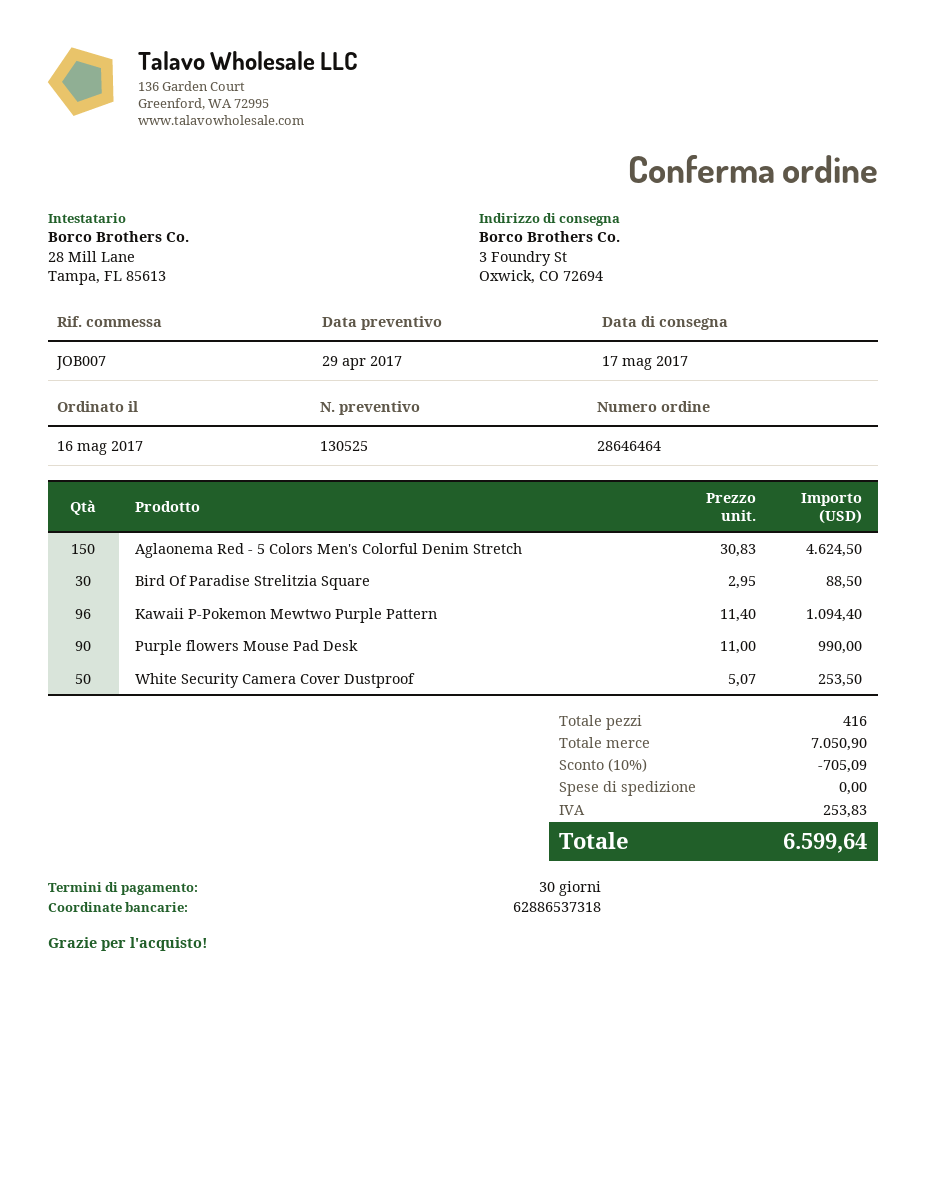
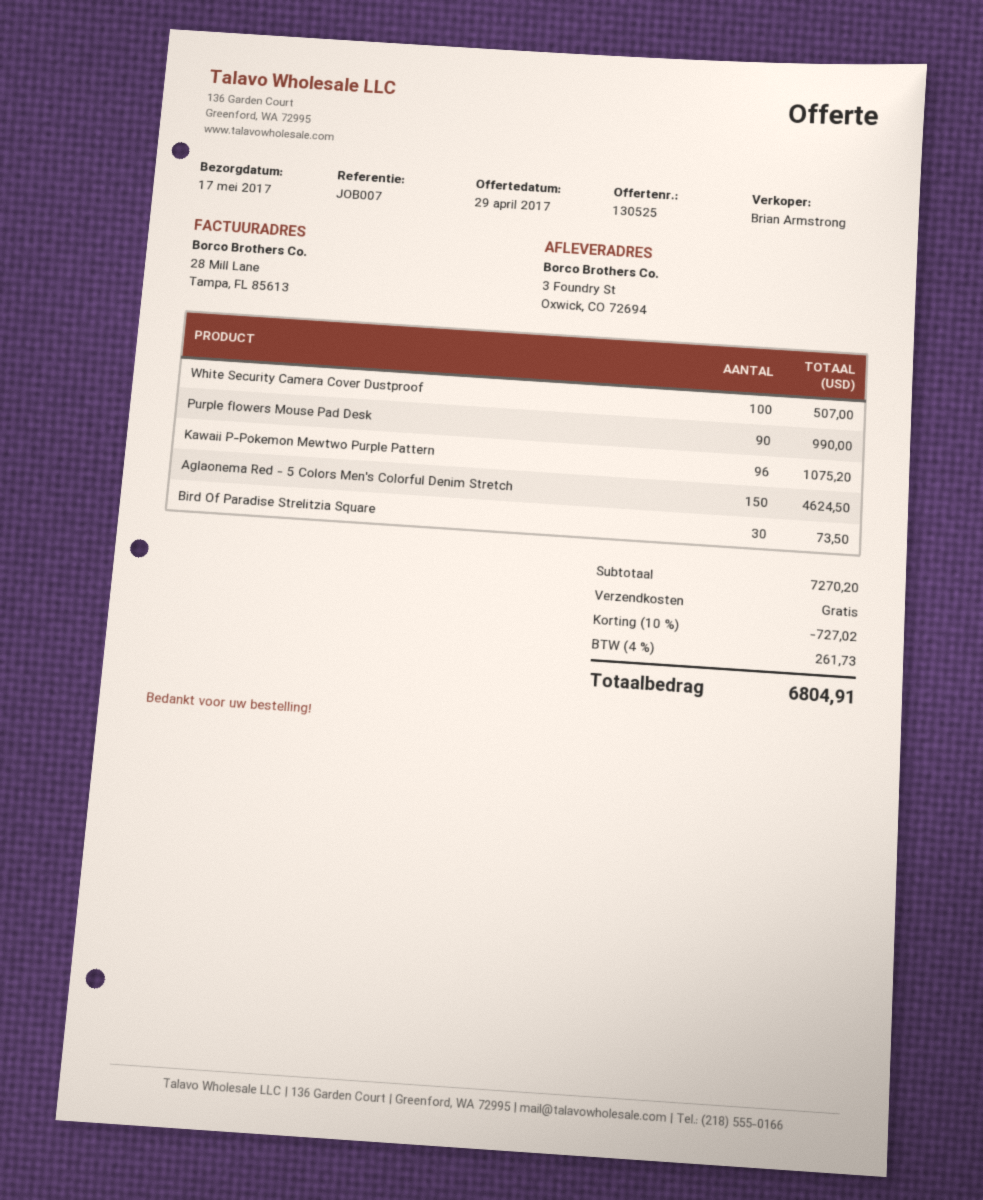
Bird Of Paradise Strelitzia Square: 30 for 88.50 -> 30 for 73.50
Kawaii P-Pokemon Mewtwo Purple Pattern: 96 for 1094.40 -> 96 for 1075.20
White Security Camera Cover Dustproof: 50 for 253.50 -> 100 for 507.00
subtotal: 7050.90 -> 7270.20
discount: 10% = 705.09 -> 10% = 727.02
tax: 253.83 -> 261.73
total: 6599.64 -> 6804.91

